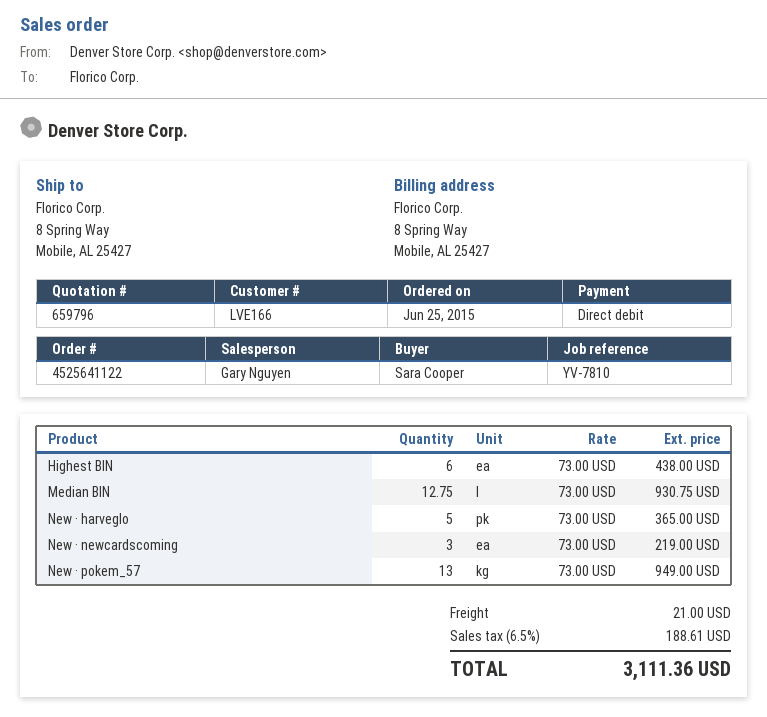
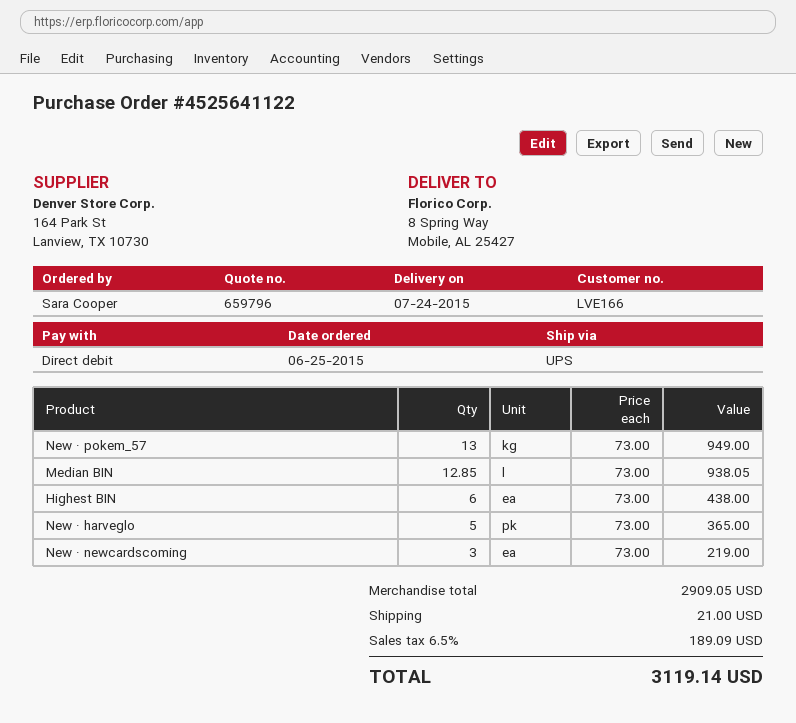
Median BIN: 12.75 x 73.00 = 930.75 -> 12.85 x 73.00 = 938.05
tax: 6.5% = 188.61 -> 6.5% = 189.09
total: 3111.36 -> 3119.14

